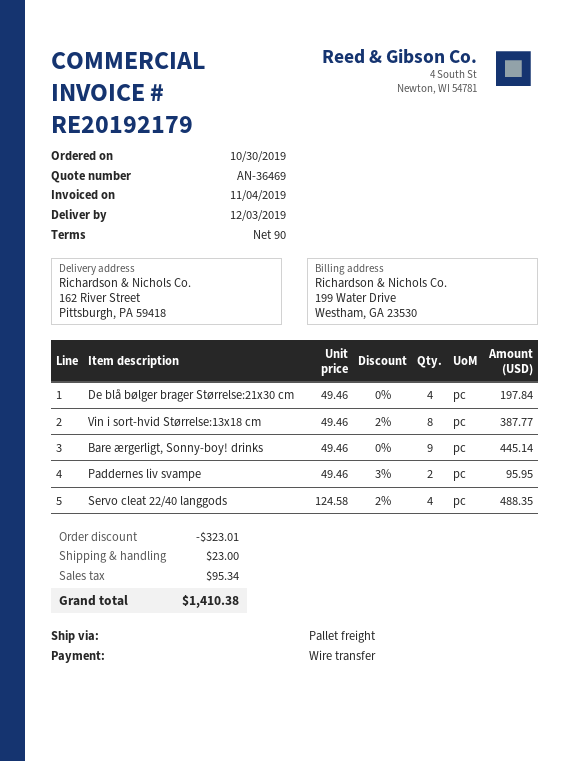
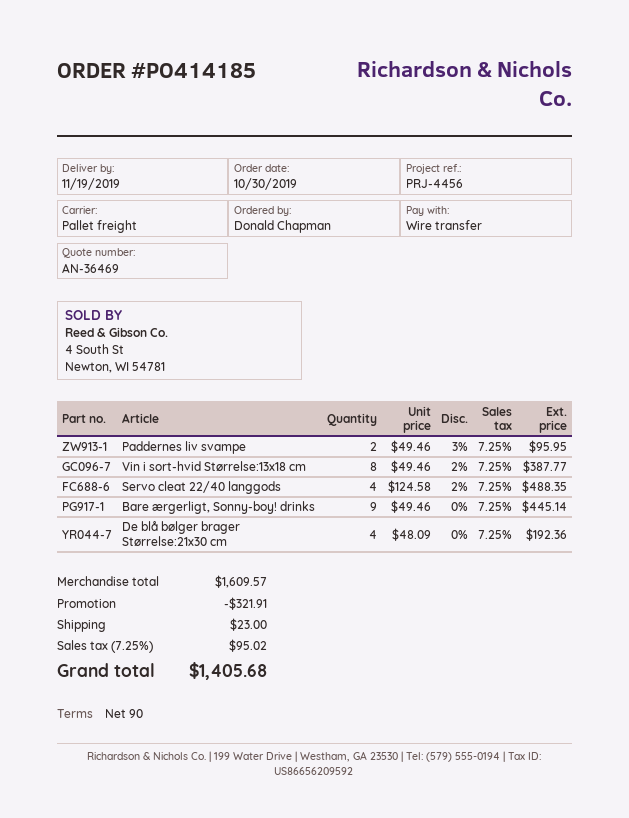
delivery date: 2019-12-03 -> 2019-11-19
De blå bølger brager Størrelse:21x30 cm: 4 x 49.46 = 197.84 -> 4 x 48.09 = 192.36
discount: 323.01 -> 321.91
tax: 95.34 -> 95.02
total: 1410.38 -> 1405.68

